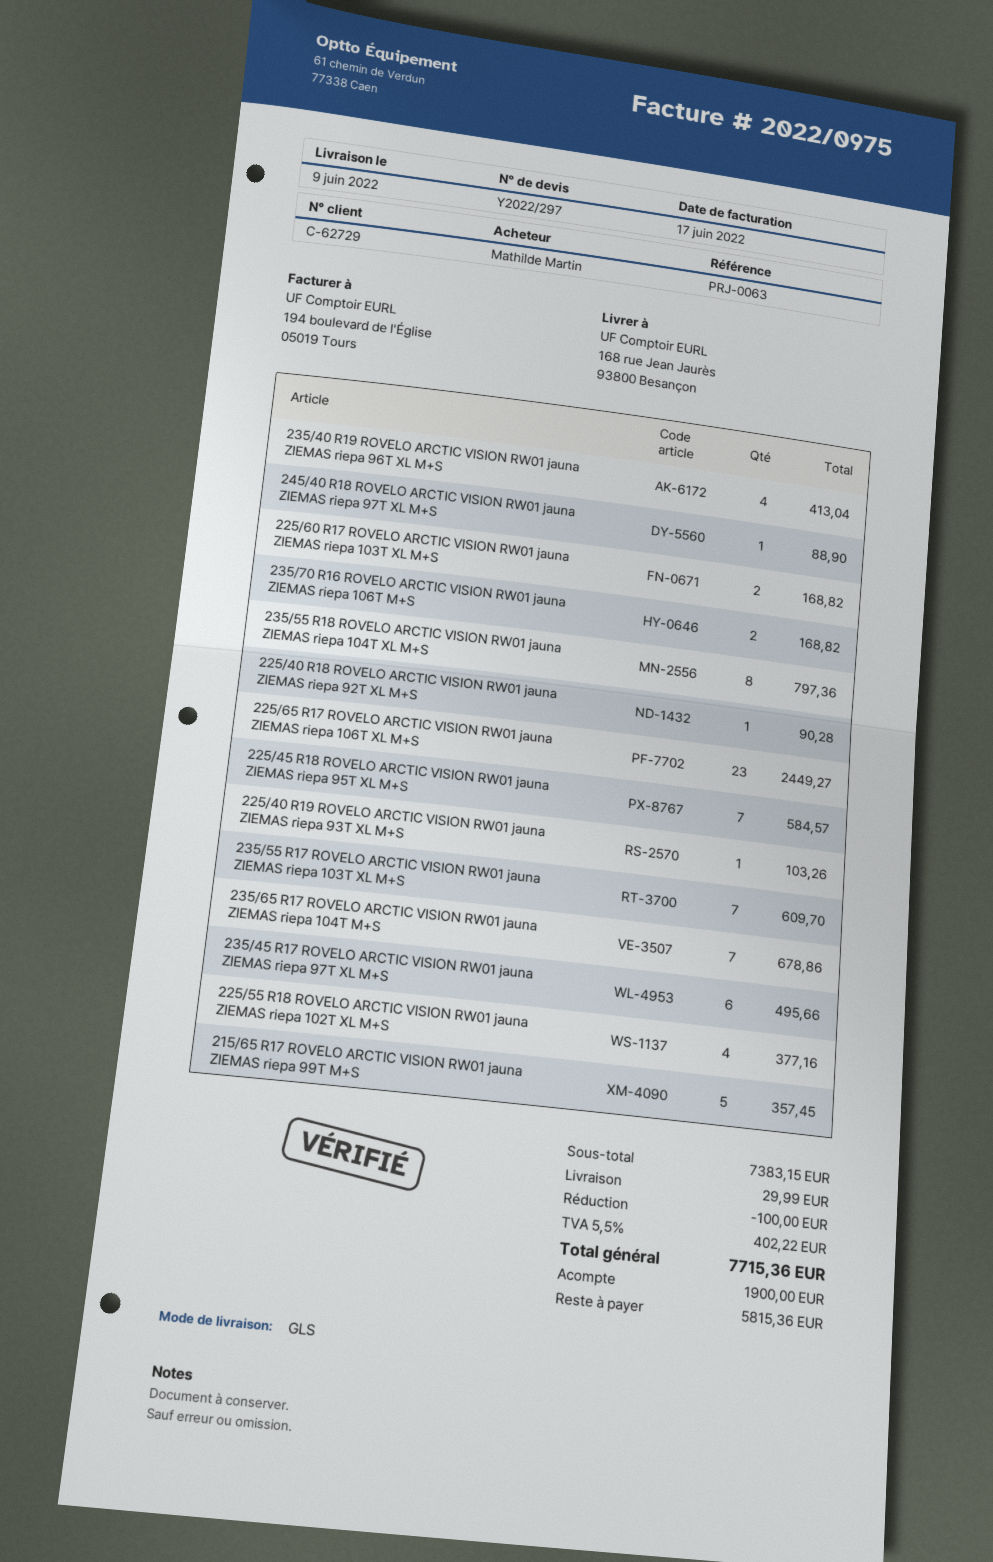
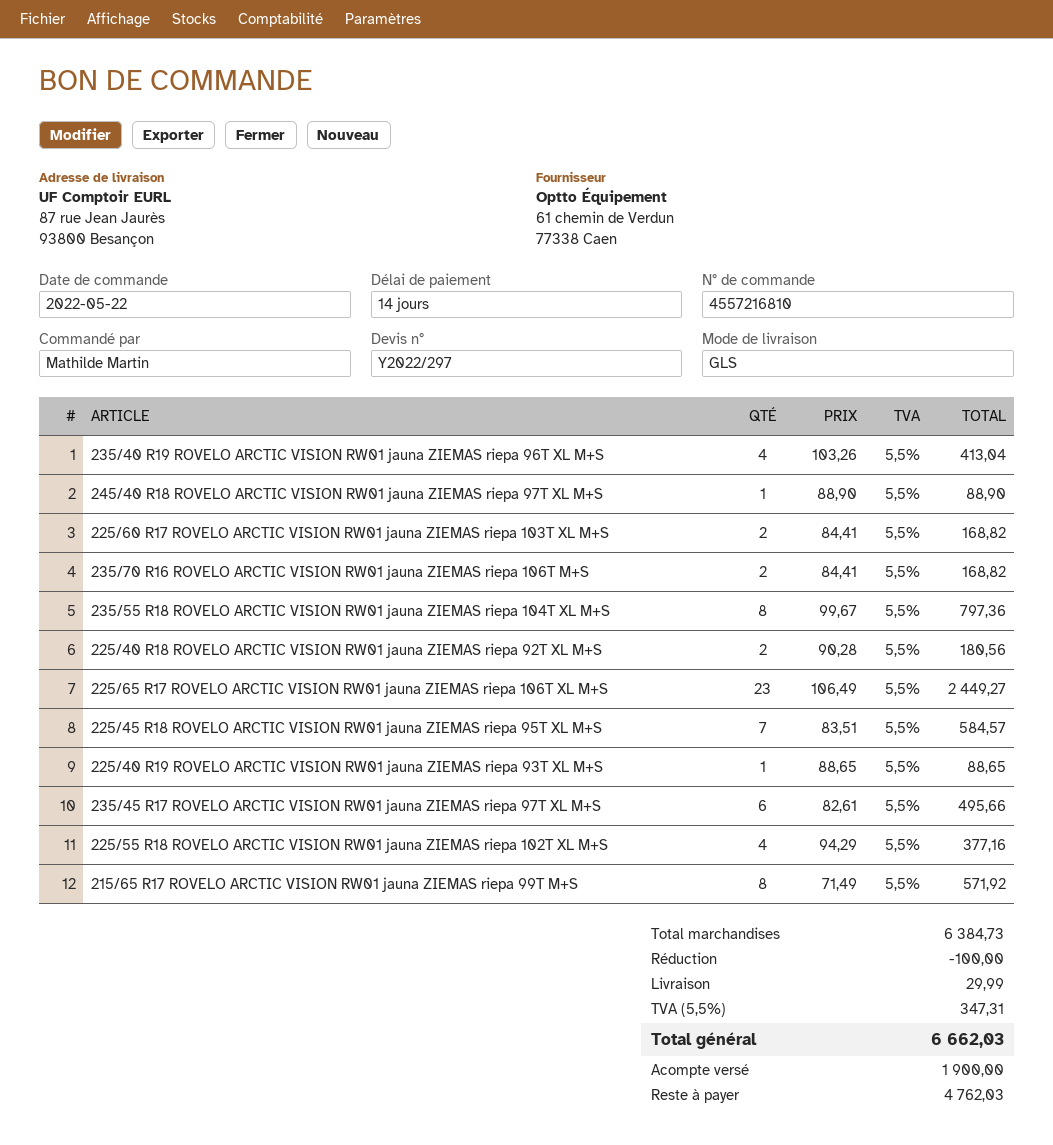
ship to: 168 rue Jean Jaurès, 93800 Besançon -> 87 rue Jean Jaurès, 93800 Besançon
225/40 R18 ROVELO ARCTIC VISION RW01 jauna ZIEMAS riepa 92T XL M+S: 1 for 90.28 -> 2 for 180.56
225/40 R19 ROVELO ARCTIC VISION RW01 jauna ZIEMAS riepa 93T XL M+S: 1 for 103.26 -> 1 for 88.65
235/55 R17 ROVELO ARCTIC VISION RW01 jauna ZIEMAS riepa 103T XL M+S: 7 for 609.70 -> none
235/65 R17 ROVELO ARCTIC VISION RW01 jauna ZIEMAS riepa 104T M+S: 7 for 678.86 -> none
215/65 R17 ROVELO ARCTIC VISION RW01 jauna ZIEMAS riepa 99T M+S: 5 for 357.45 -> 8 for 571.92
subtotal: 7383.15 -> 6384.73
tax: 5.5% = 402.22 -> 5.5% = 347.31
total: 7715.36 -> 6662.03
balance: 5815.36 -> 4762.03

